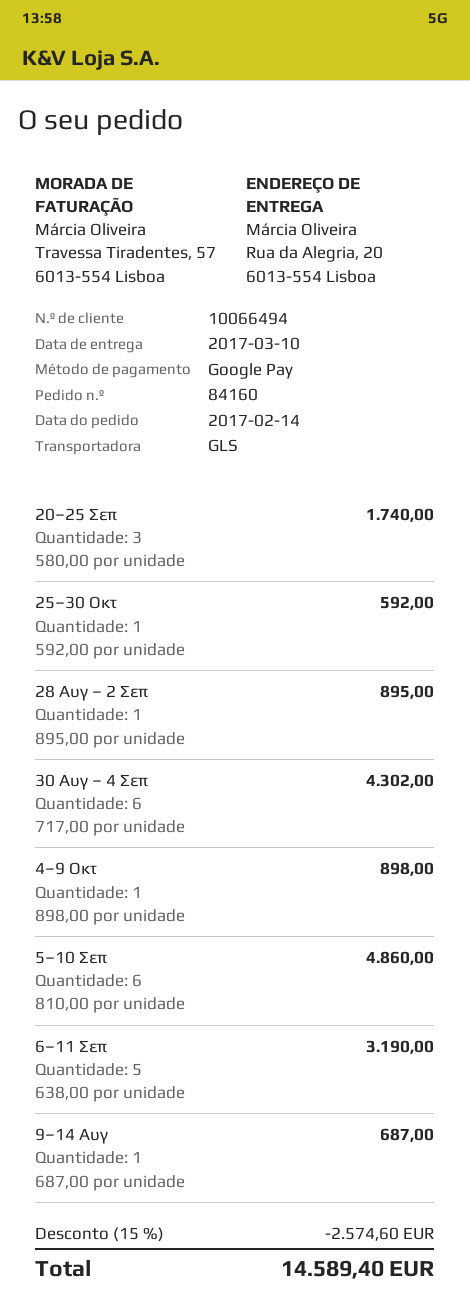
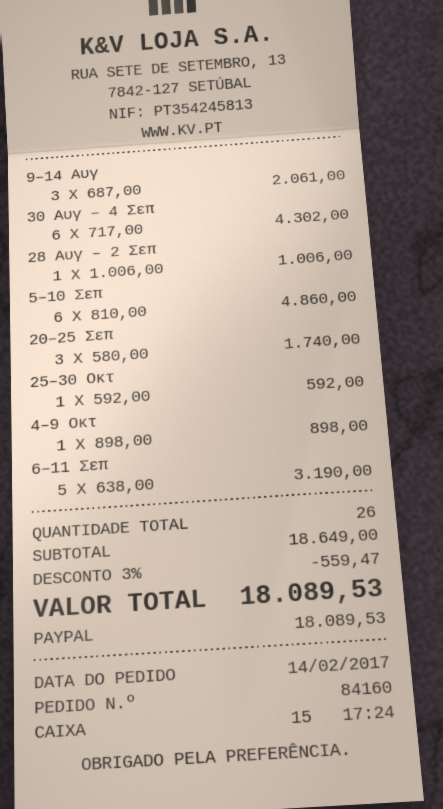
payment method: Google Pay -> PayPal
28 Αυγ – 2 Σεπ: 1 x 895.00 = 895.00 -> 1 x 1006.00 = 1006.00
9–14 Αυγ: 1 x 687.00 = 687.00 -> 3 x 687.00 = 2061.00
discount: 15% = 2574.60 -> 3% = 559.47
total: 14589.40 -> 18089.53

